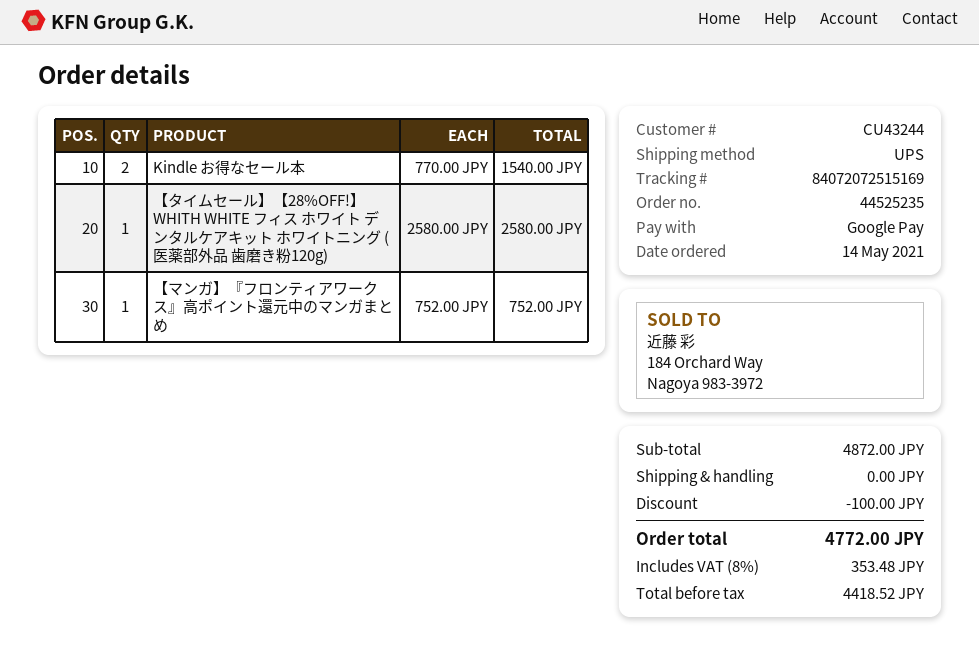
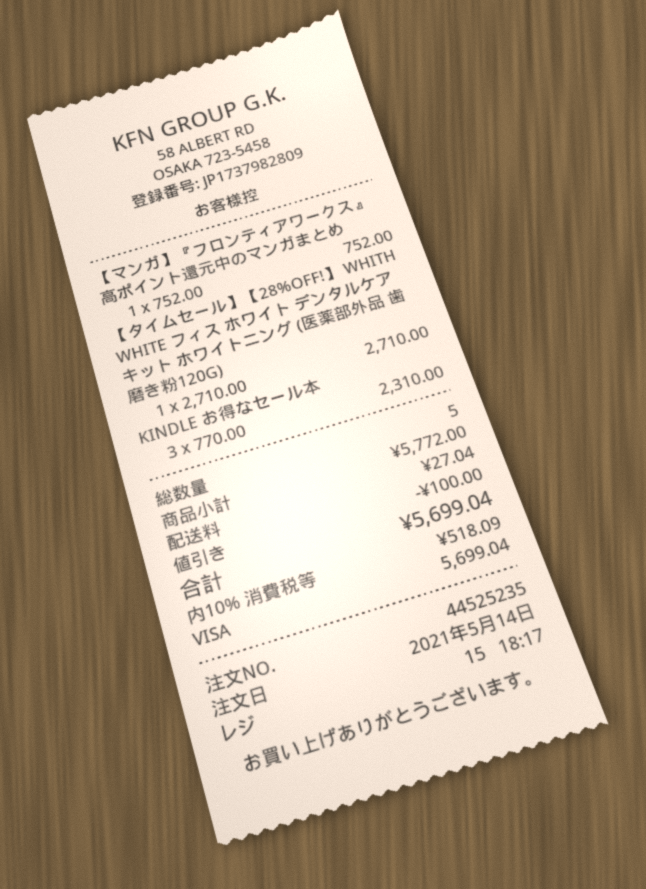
payment method: Google Pay -> Visa
Kindle お得なセール本: 2 x 770.00 = 1540.00 -> 3 x 770.00 = 2310.00
【タイムセール】【28%OFF!】 WHITH WHITE フィス ホワイト デンタルケアキット ホワイトニング (医薬部外品 歯磨き粉120g): 1 x 2580.00 = 2580.00 -> 1 x 2710.00 = 2710.00
subtotal: 4872.00 -> 5772.00
shipping: 0.00 -> 27.04
tax: 8% = 353.48 -> 10% = 518.09
total: 4772.00 -> 5699.04

